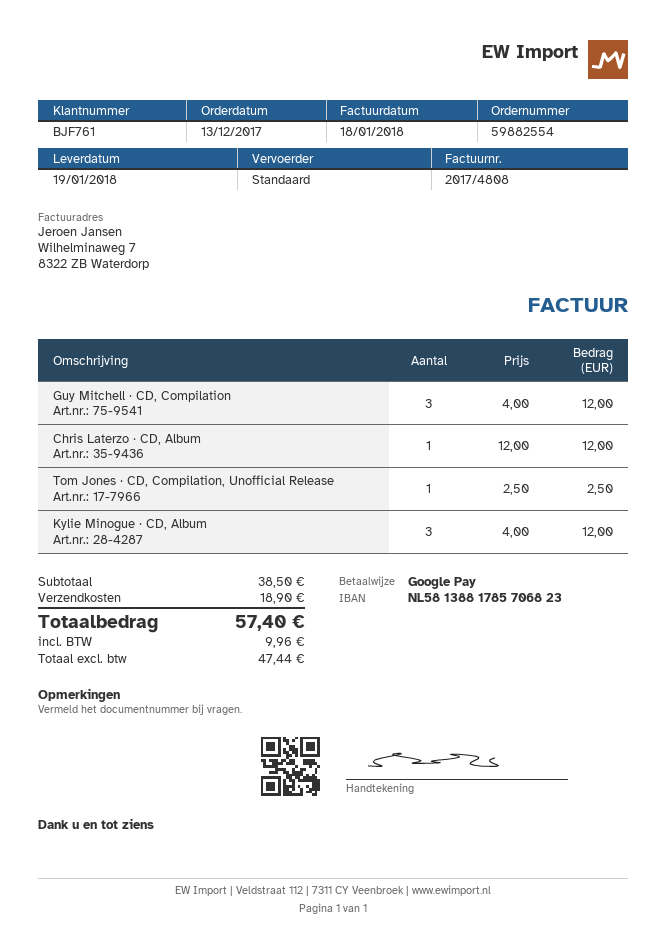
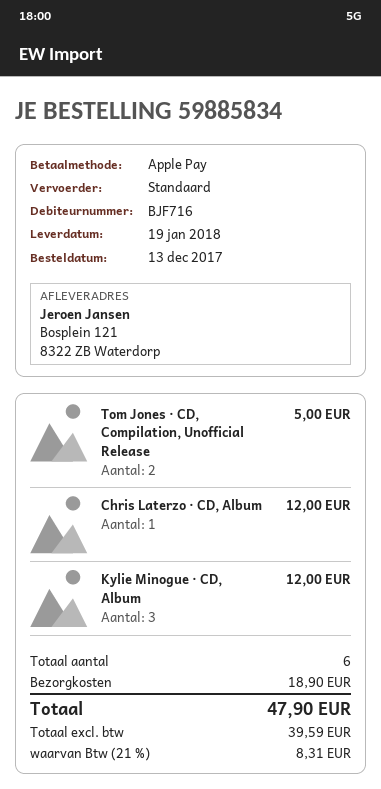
order number: 59882554 -> 59885834
customer number: BJF761 -> BJF716
payment method: Google Pay -> Apple Pay
Guy Mitchell · CD, Compilation: 3 for 12.00 -> none
Tom Jones · CD, Compilation, Unofficial Release: 1 for 2.50 -> 2 for 5.00
net: 47.44 -> 39.59
tax: 9.96 -> 8.31
total: 57.40 -> 47.90

